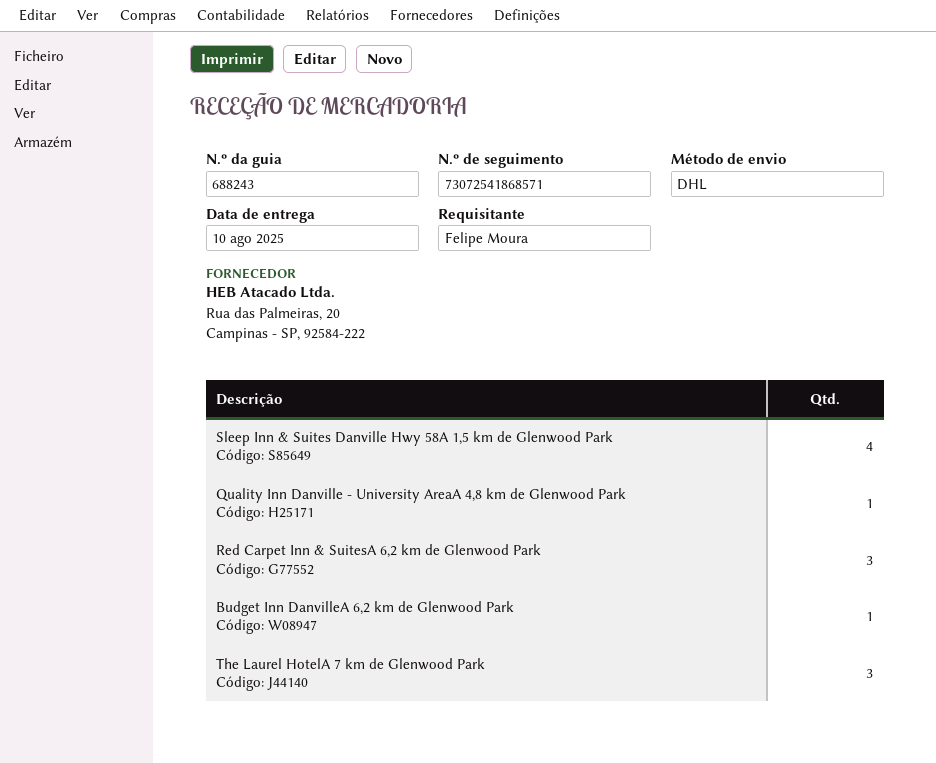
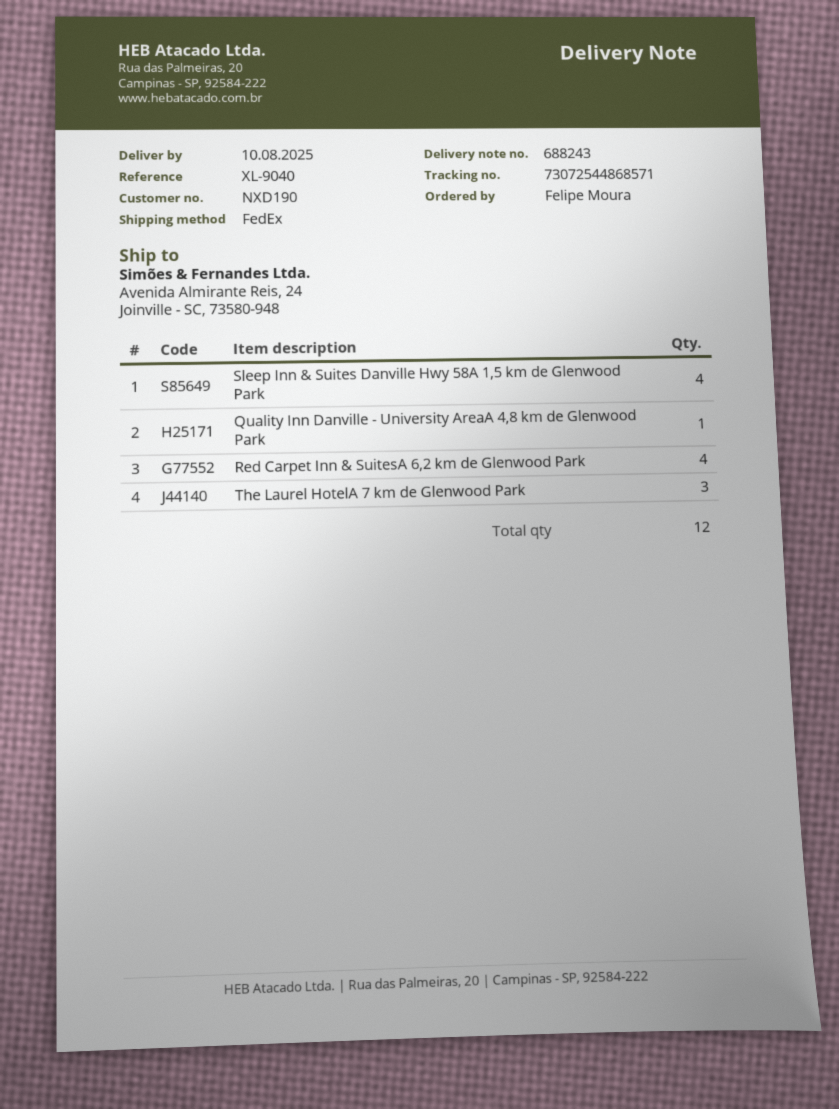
shipping method: DHL -> FedEx
tracking number: 73072541868571 -> 73072544868571
Red Carpet Inn & SuitesA 6,2 km de Glenwood Park: 3 -> 4
Budget Inn DanvilleA 6,2 km de Glenwood Park: 1 -> none

